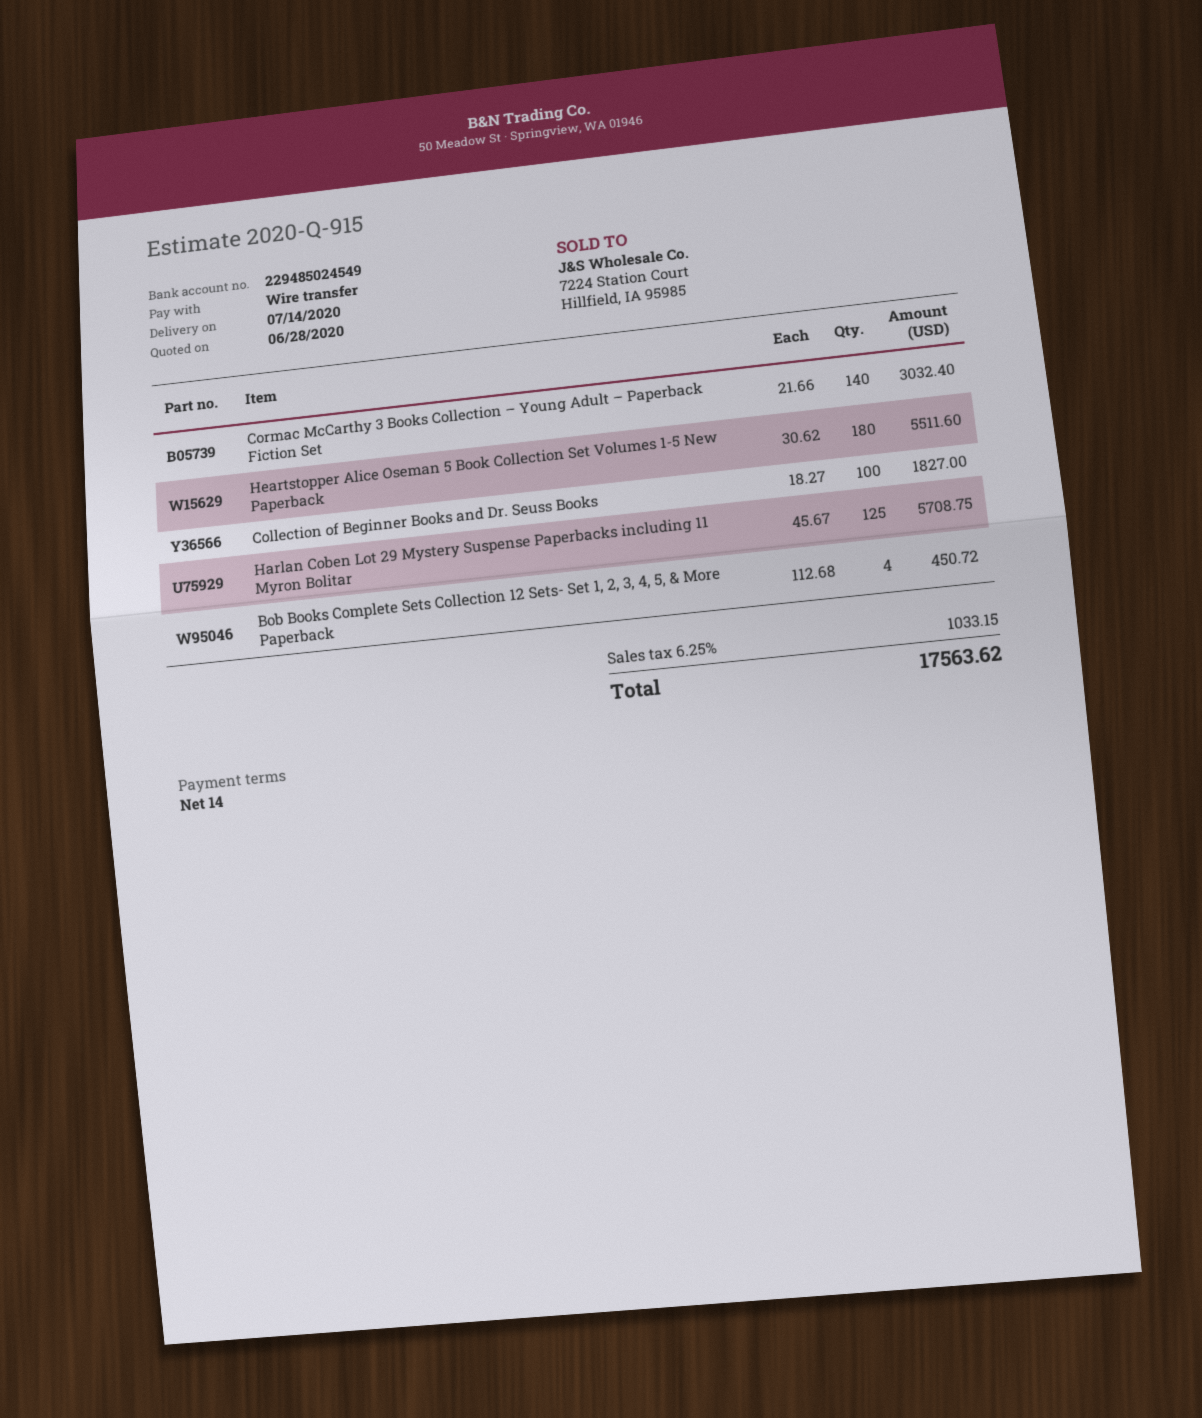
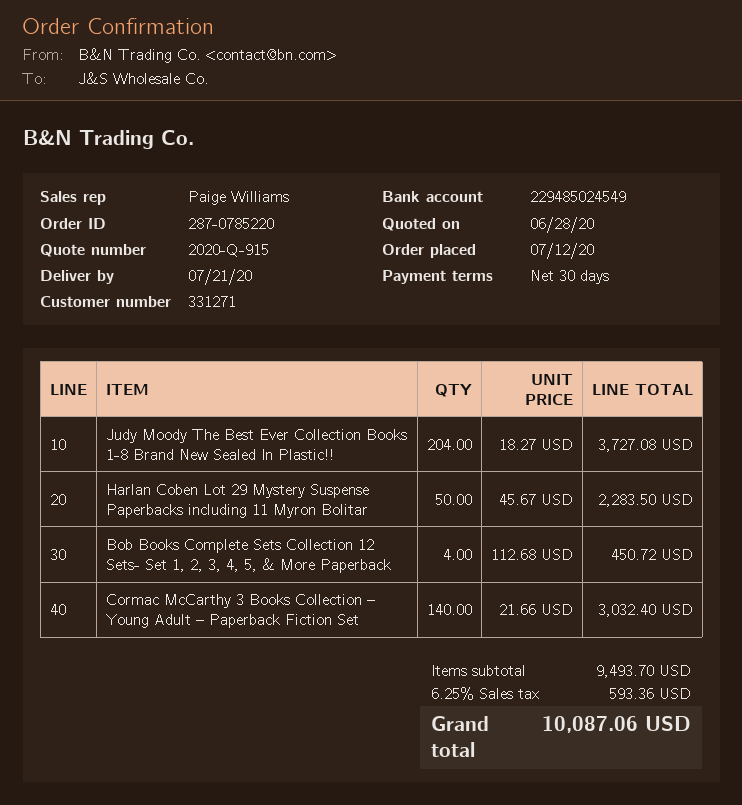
delivery date: 2020-07-14 -> 2020-07-21
payment terms: 14 days -> 30 days
Heartstopper Alice Oseman 5 Book Collection Set Volumes 1-5 New Paperback: 180 x 30.62 = 5511.60 -> none
Collection of Beginner Books and Dr. Seuss Books: 100 x 18.27 = 1827.00 -> none
Harlan Coben Lot 29 Mystery Suspense Paperbacks including 11 Myron Bolitar: 125 x 45.67 = 5708.75 -> 50 x 45.67 = 2283.50
Judy Moody The Best Ever Collection Books 1-8 Brand New Sealed In Plastic!!: none -> 204 x 18.27 = 3727.08
tax: 6.25% = 1033.15 -> 6.25% = 593.36
total: 17563.62 -> 10087.06

